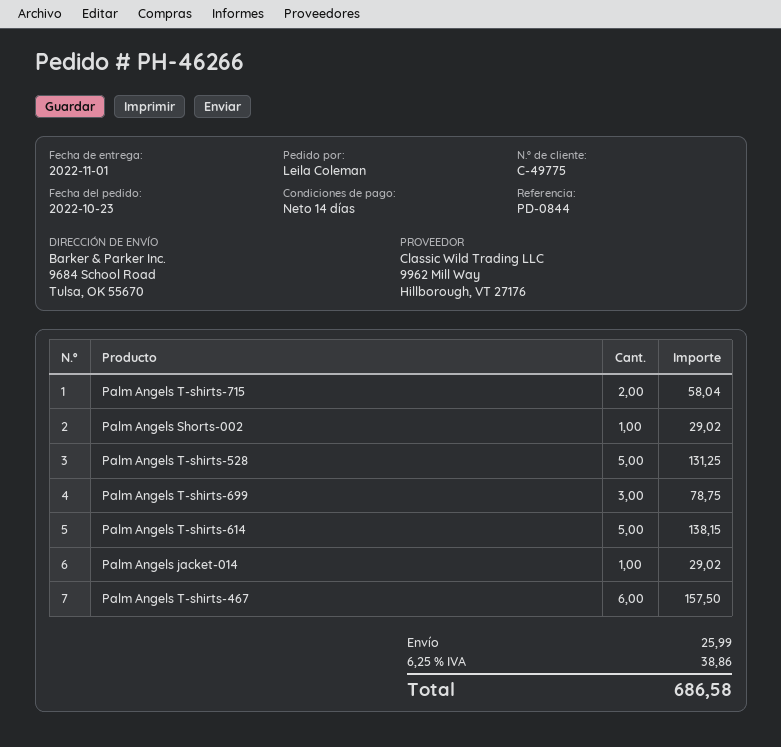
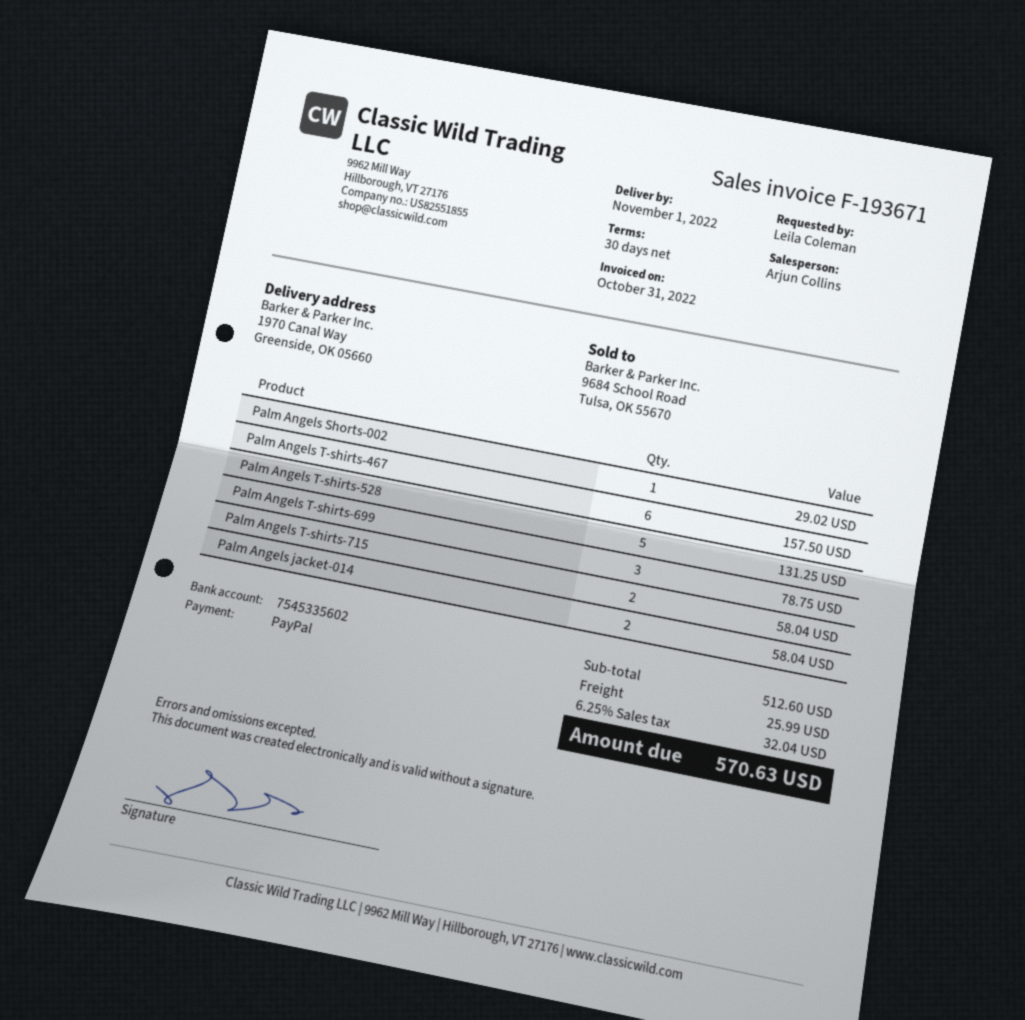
payment terms: 14 days -> 30 days
ship to: 9684 School Road, Tulsa, OK 55670 -> 1970 Canal Way, Greenside, OK 05660
Palm Angels T-shirts-614: 5 for 138.15 -> none
Palm Angels jacket-014: 1 for 29.02 -> 2 for 58.04
tax: 6.25% = 38.86 -> 6.25% = 32.04
total: 686.58 -> 570.63

